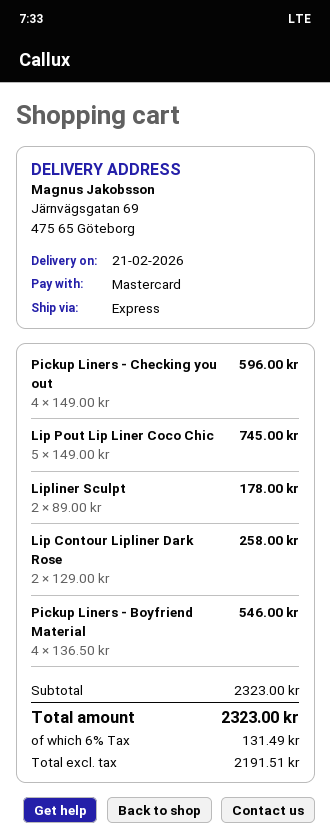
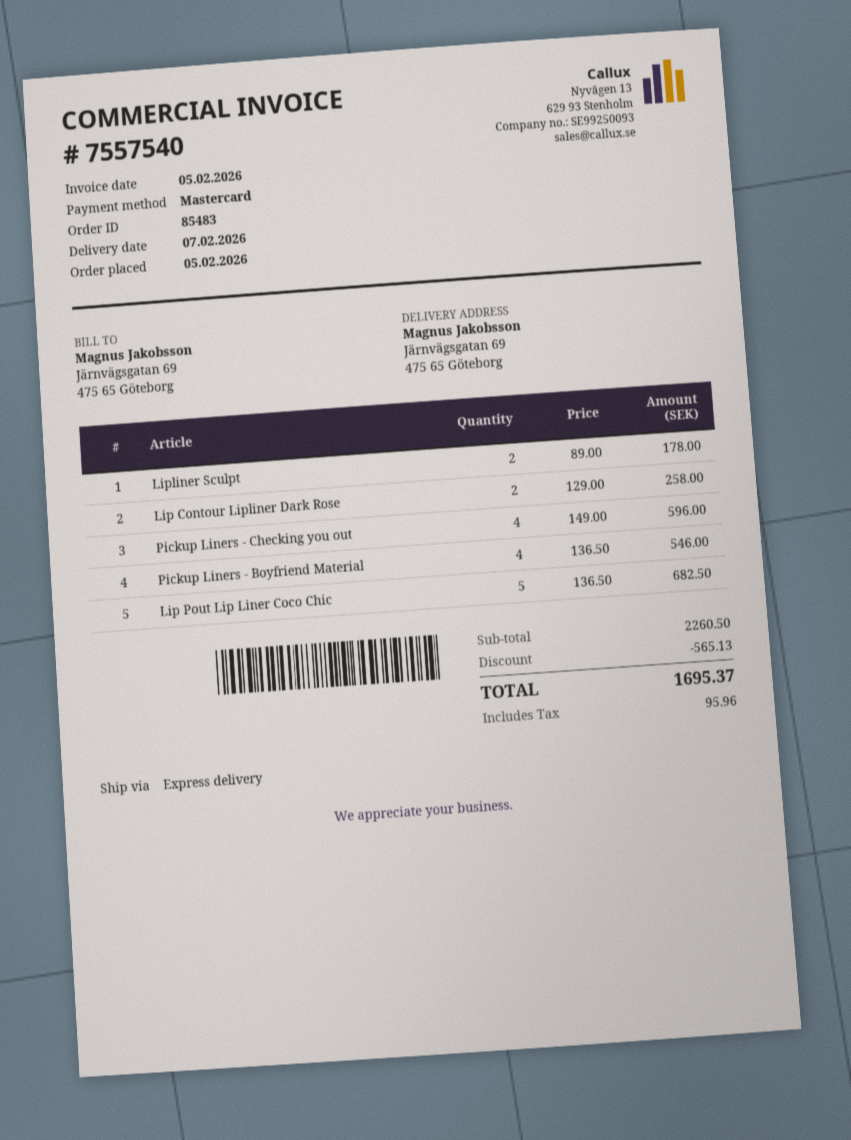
delivery date: 2026-02-21 -> 2026-02-07
Lip Pout Lip Liner Coco Chic: 5 x 149.00 = 745.00 -> 5 x 136.50 = 682.50
subtotal: 2323.00 -> 2260.50
discount: none -> 565.13
tax: 131.49 -> 95.96
total: 2323.00 -> 1695.37

